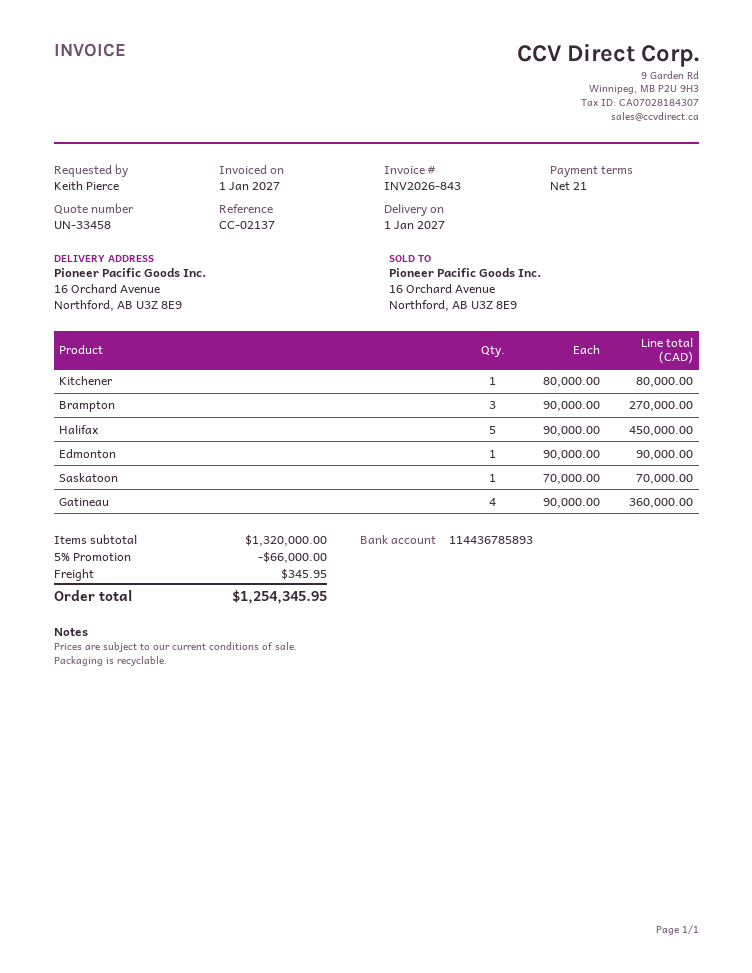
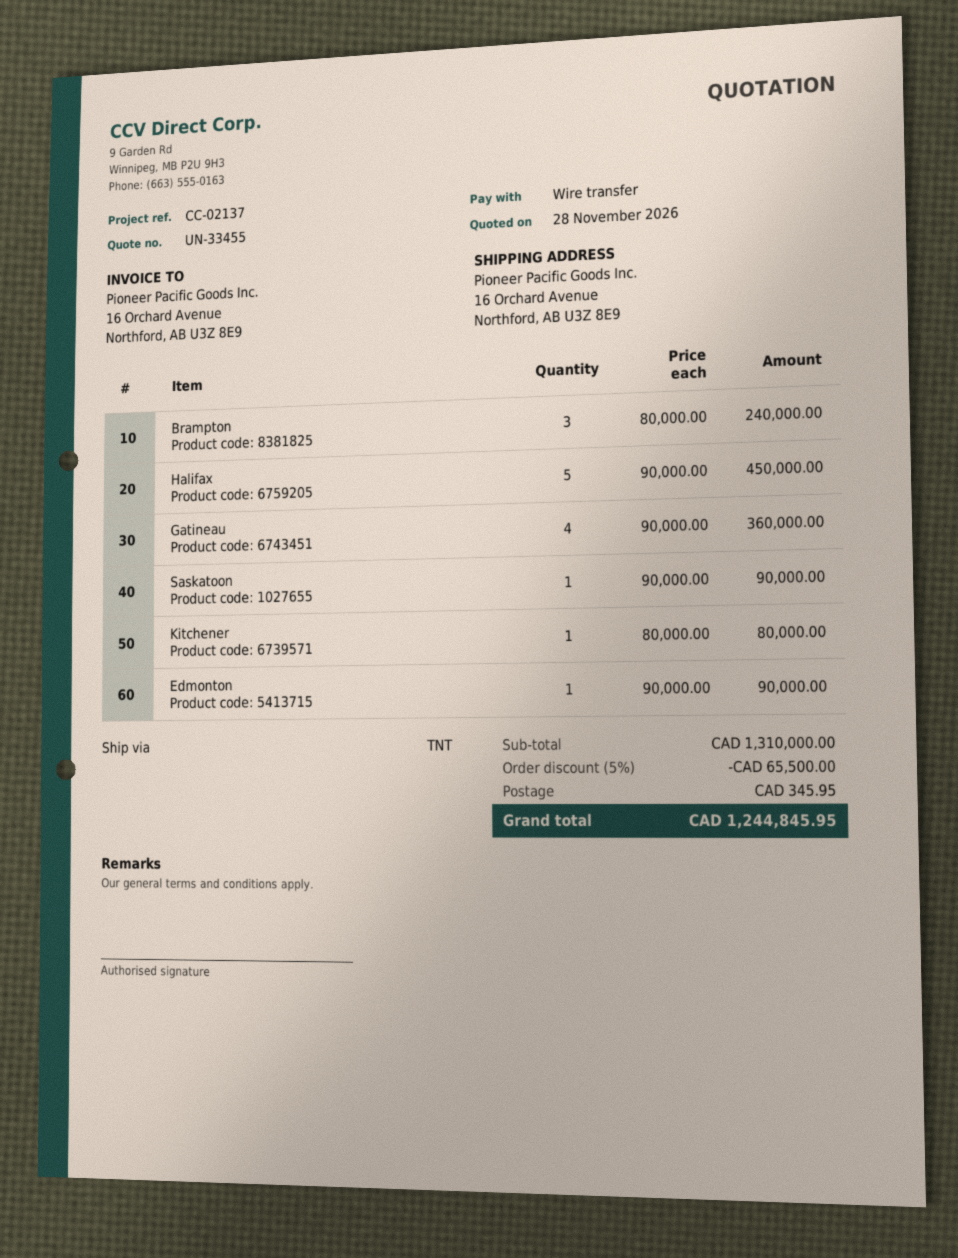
quote number: UN-33458 -> UN-33455
Brampton: 3 x 90000.00 = 270000.00 -> 3 x 80000.00 = 240000.00
Saskatoon: 1 x 70000.00 = 70000.00 -> 1 x 90000.00 = 90000.00
subtotal: 1320000.00 -> 1310000.00
discount: 5% = 66000.00 -> 5% = 65500.00
total: 1254345.95 -> 1244845.95

